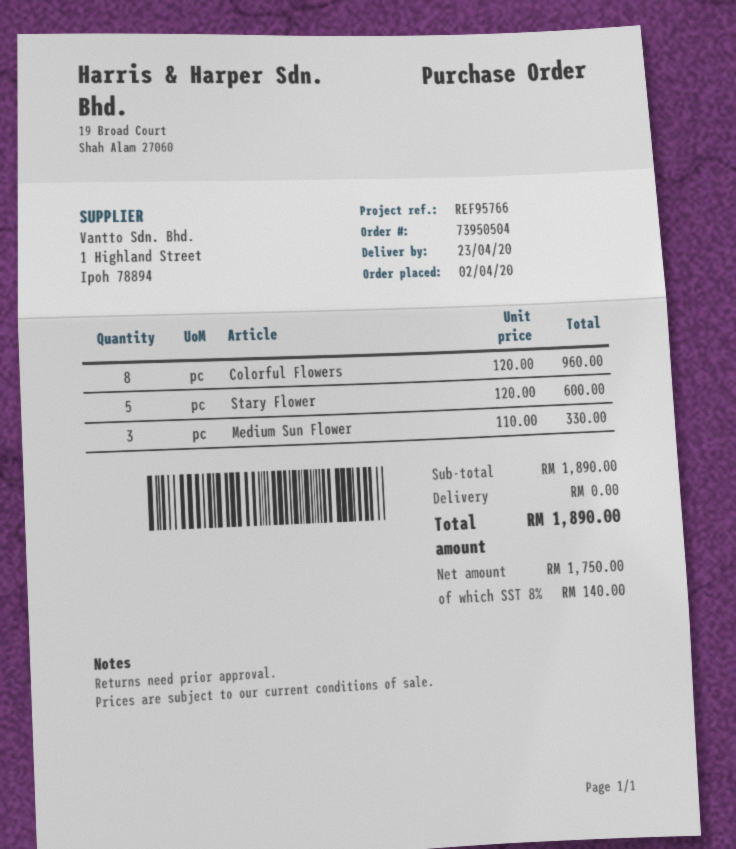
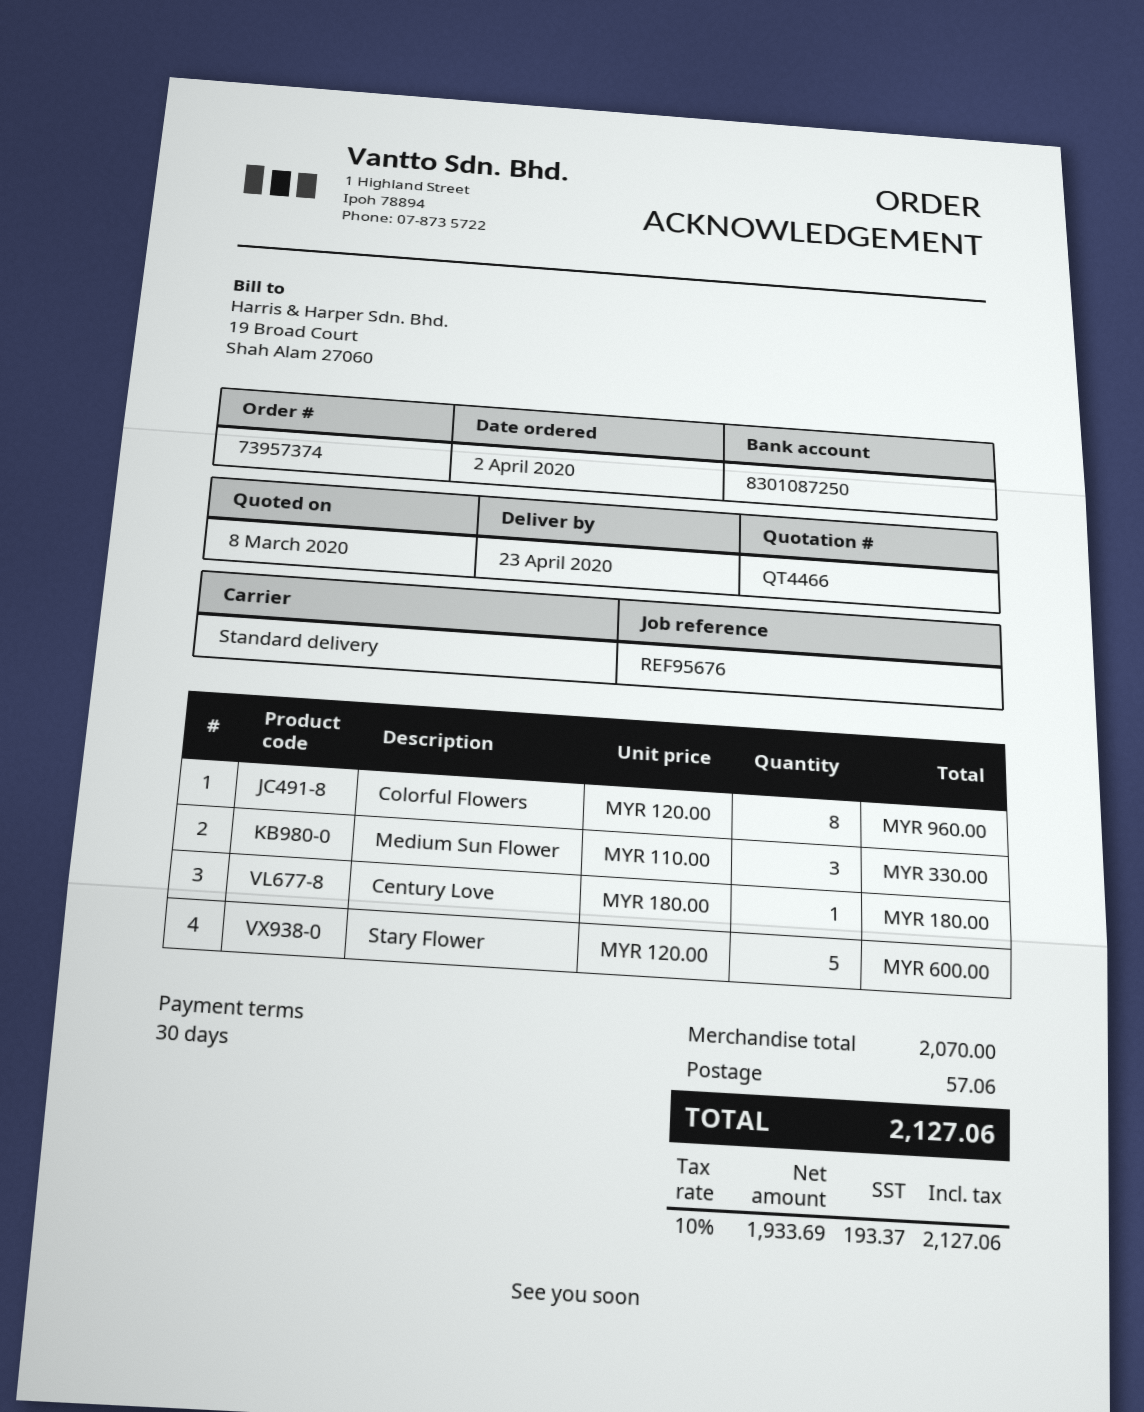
order number: 73950504 -> 73957374
reference: REF95766 -> REF95676
Century Love: none -> 1 x 180.00 = 180.00
subtotal: 1890.00 -> 2070.00
shipping: 0.00 -> 57.06
net: 1750.00 -> 1933.69
tax: 8% = 140.00 -> 10% = 193.37
total: 1890.00 -> 2127.06

